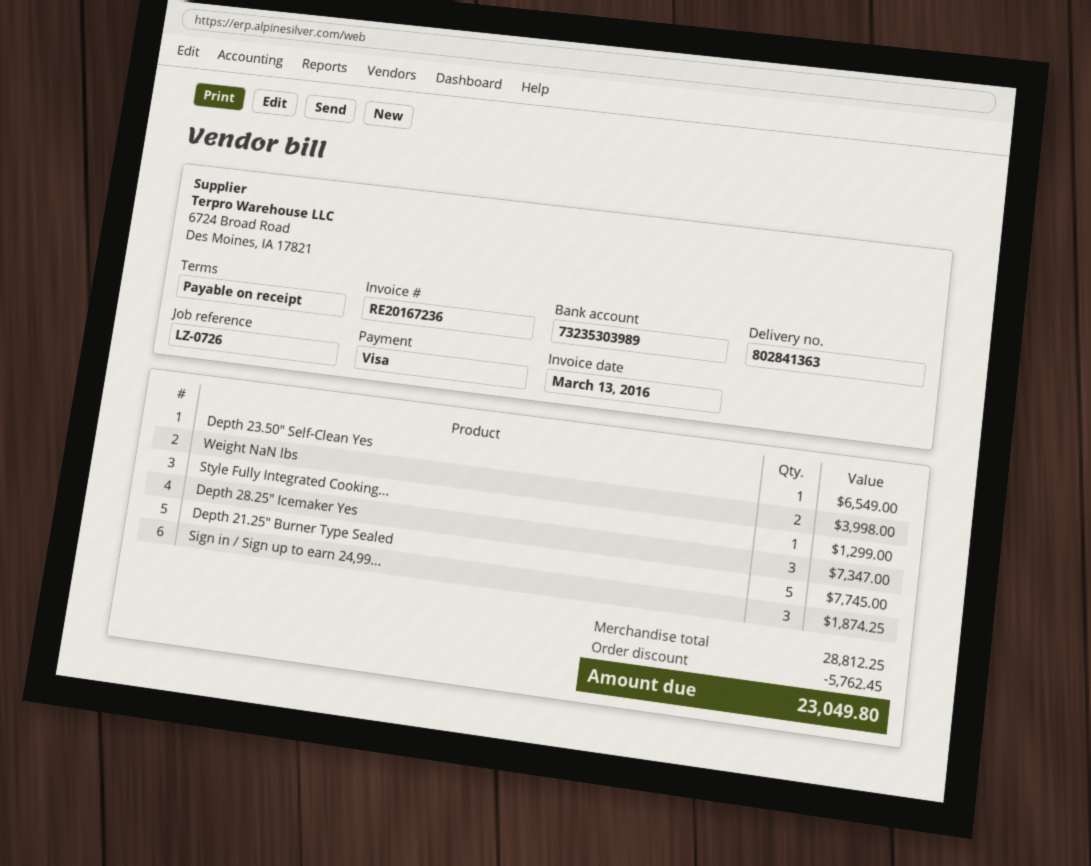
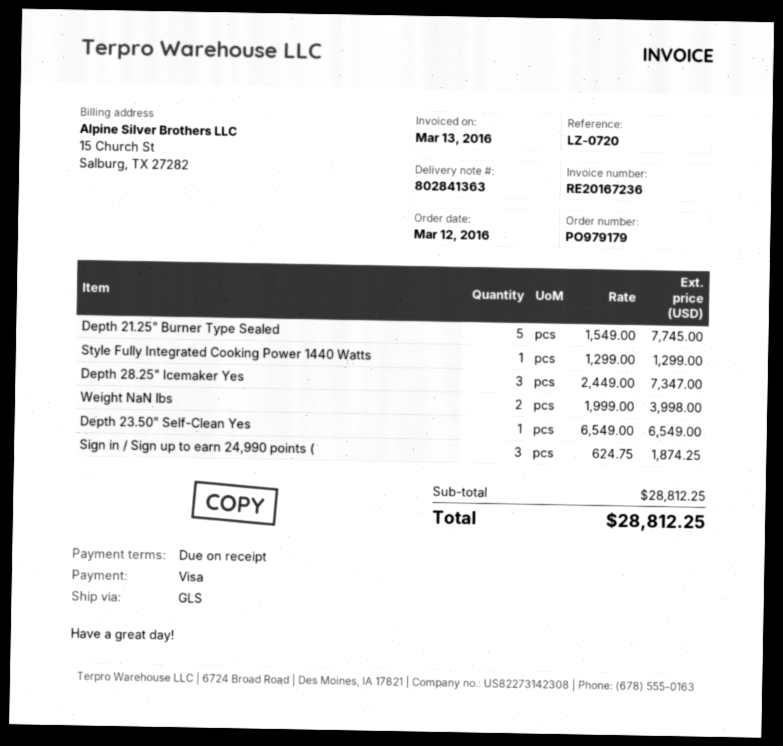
reference: LZ-0726 -> LZ-0720
discount: 5762.45 -> none
total: 23049.80 -> 28812.25

